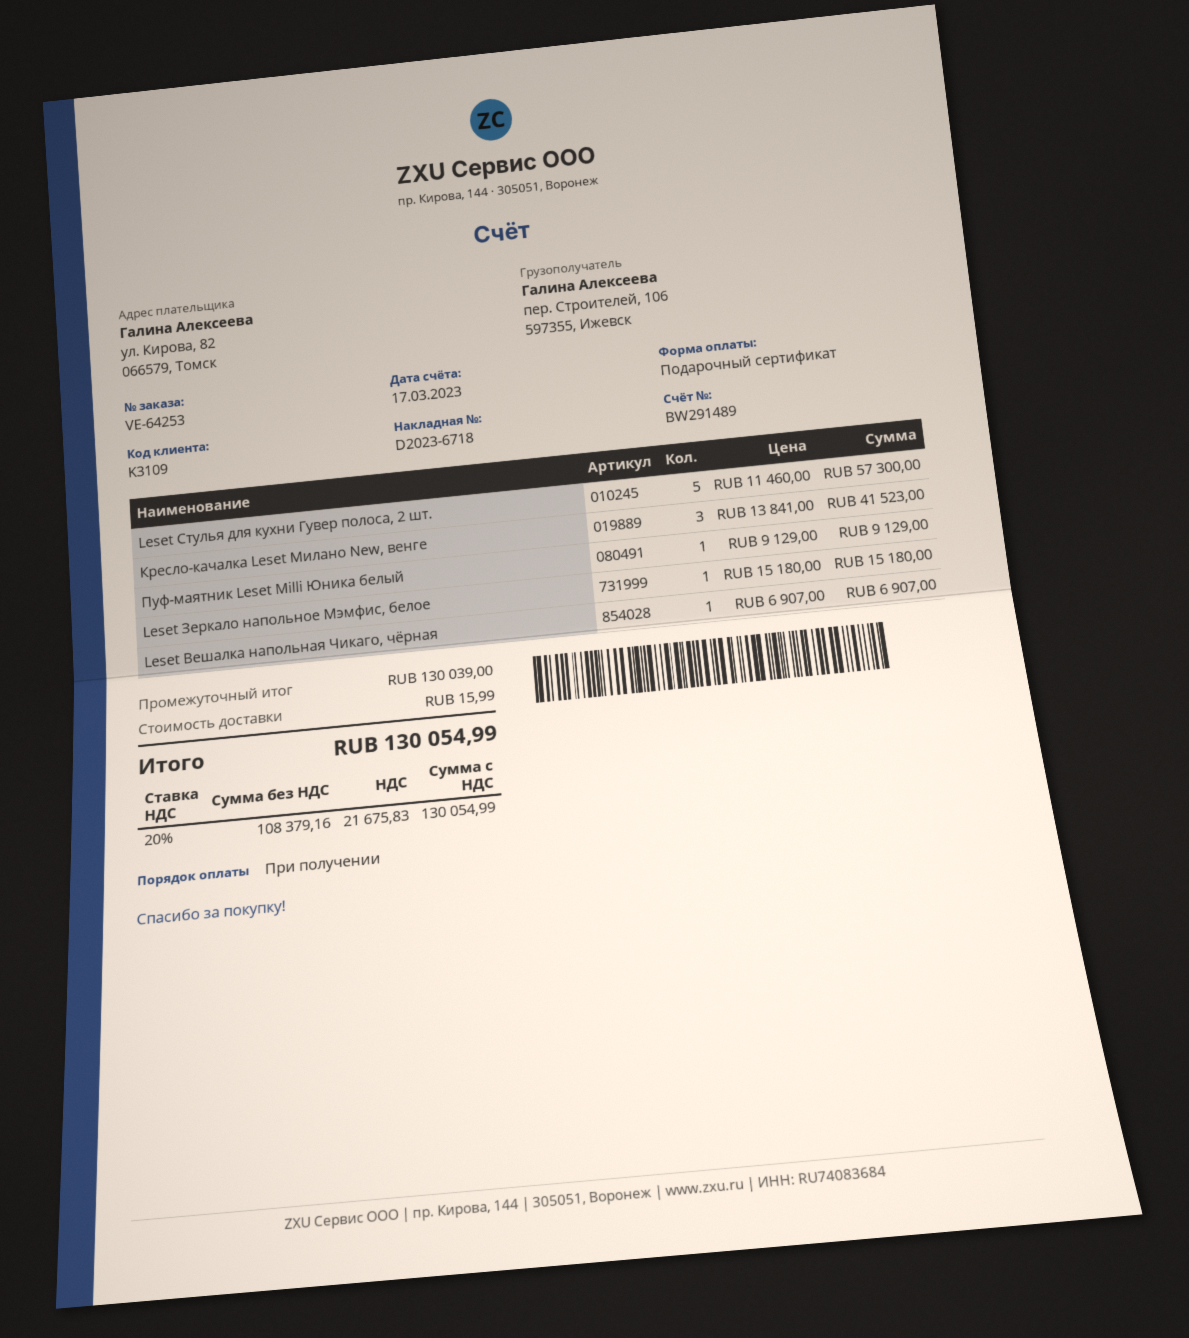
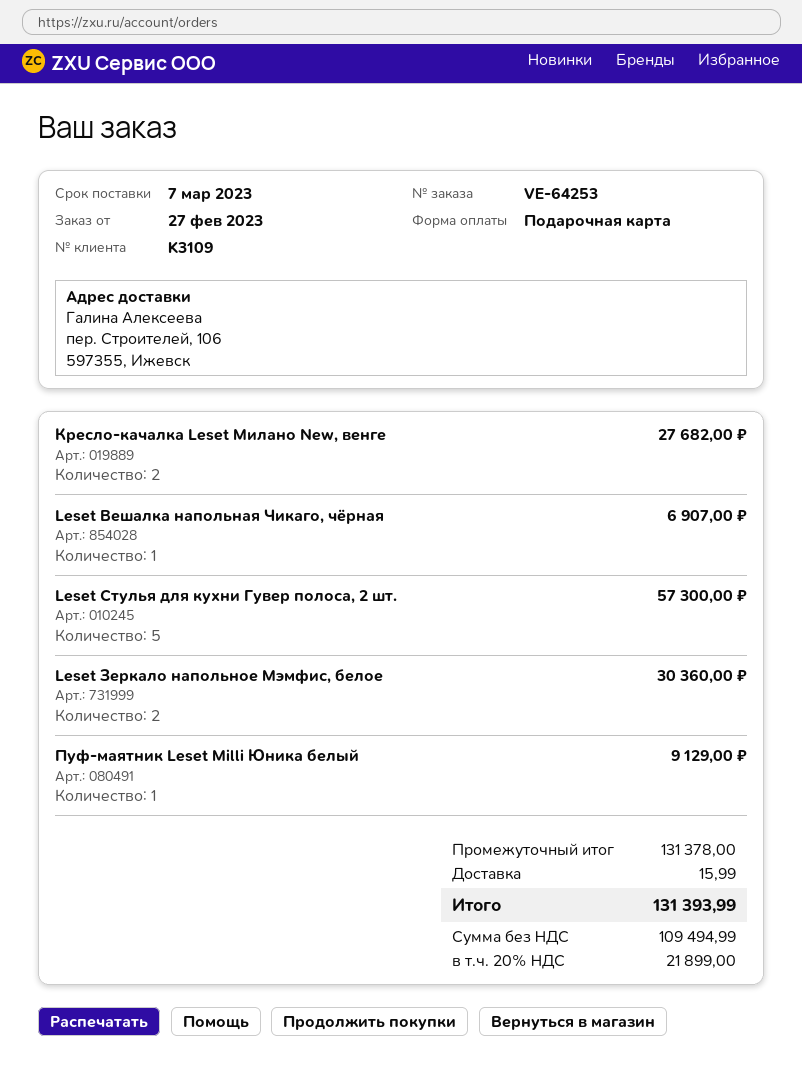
Кресло-качалка Leset Милано New, венге: 3 for 41523.00 -> 2 for 27682.00
Leset Зеркало напольное Мэмфис, белое: 1 for 15180.00 -> 2 for 30360.00
subtotal: 130039.00 -> 131378.00
net: 108379.16 -> 109494.99
tax: 20% = 21675.83 -> 20% = 21899.00
total: 130054.99 -> 131393.99

